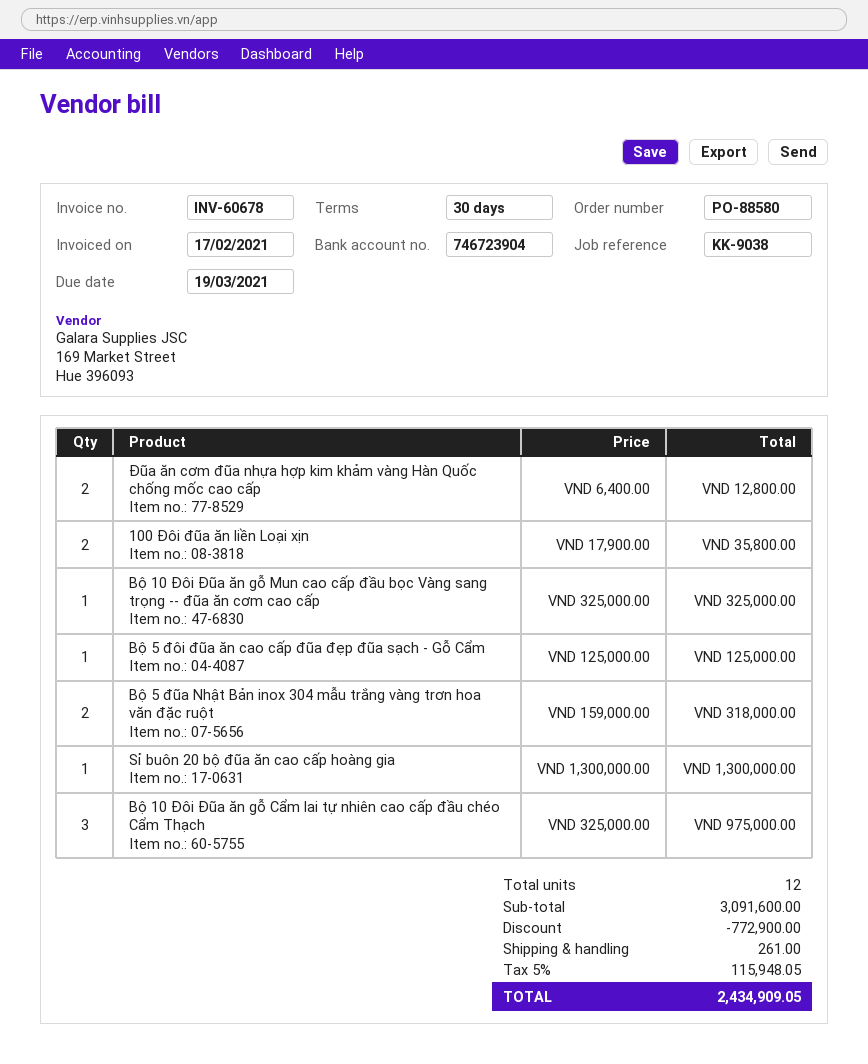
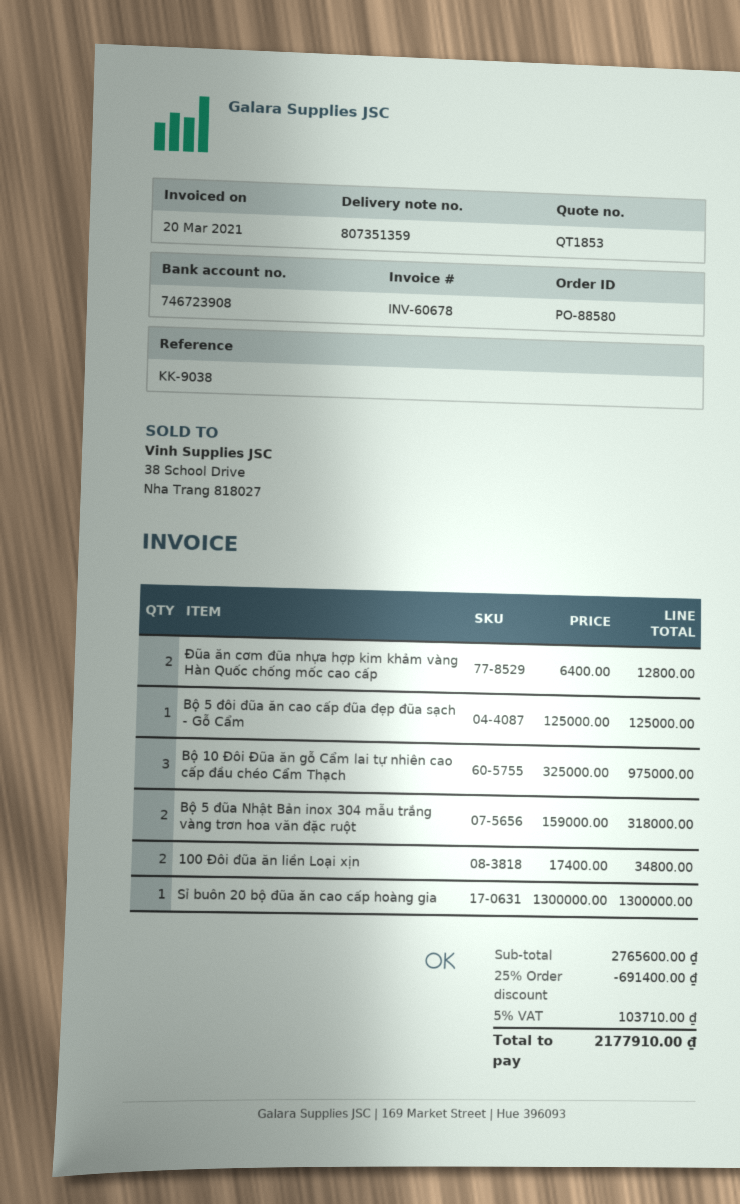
invoice date: 2021-02-17 -> 2021-03-20
bank account: 746723904 -> 746723908
100 Đôi đũa ăn liền Loại xịn: 2 x 17900.00 = 35800.00 -> 2 x 17400.00 = 34800.00
Bộ 10 Đôi Đũa ăn gỗ Mun cao cấp đầu bọc Vàng sang trọng -- đũa ăn cơm cao cấp: 1 x 325000.00 = 325000.00 -> none
subtotal: 3091600.00 -> 2765600.00
discount: 772900.00 -> 691400.00
shipping: 261.00 -> none
tax: 5% = 115948.05 -> 5% = 103710.00
total: 2434909.05 -> 2177910.00

